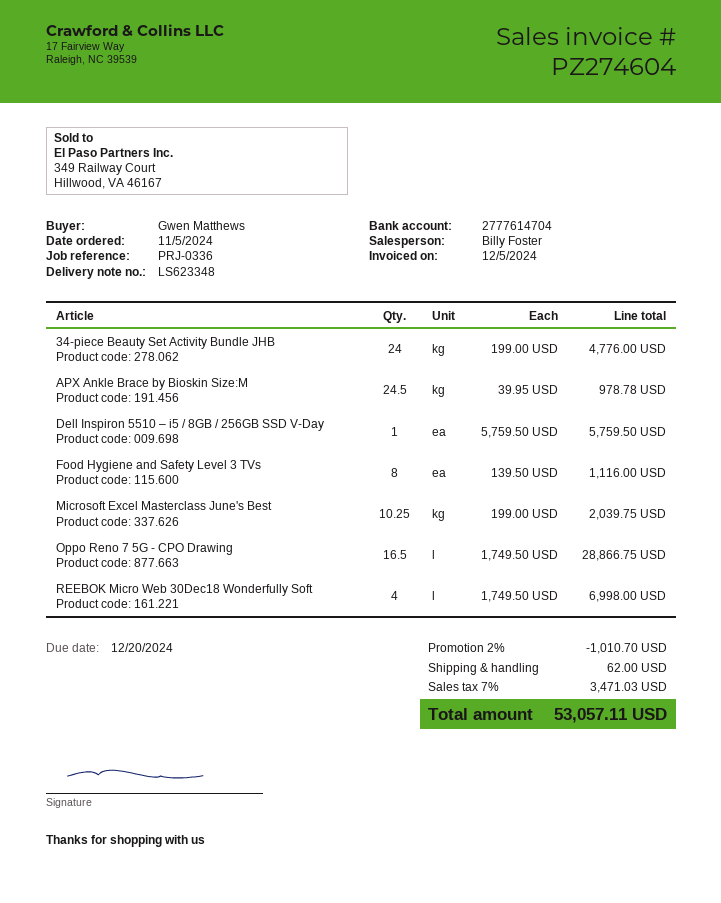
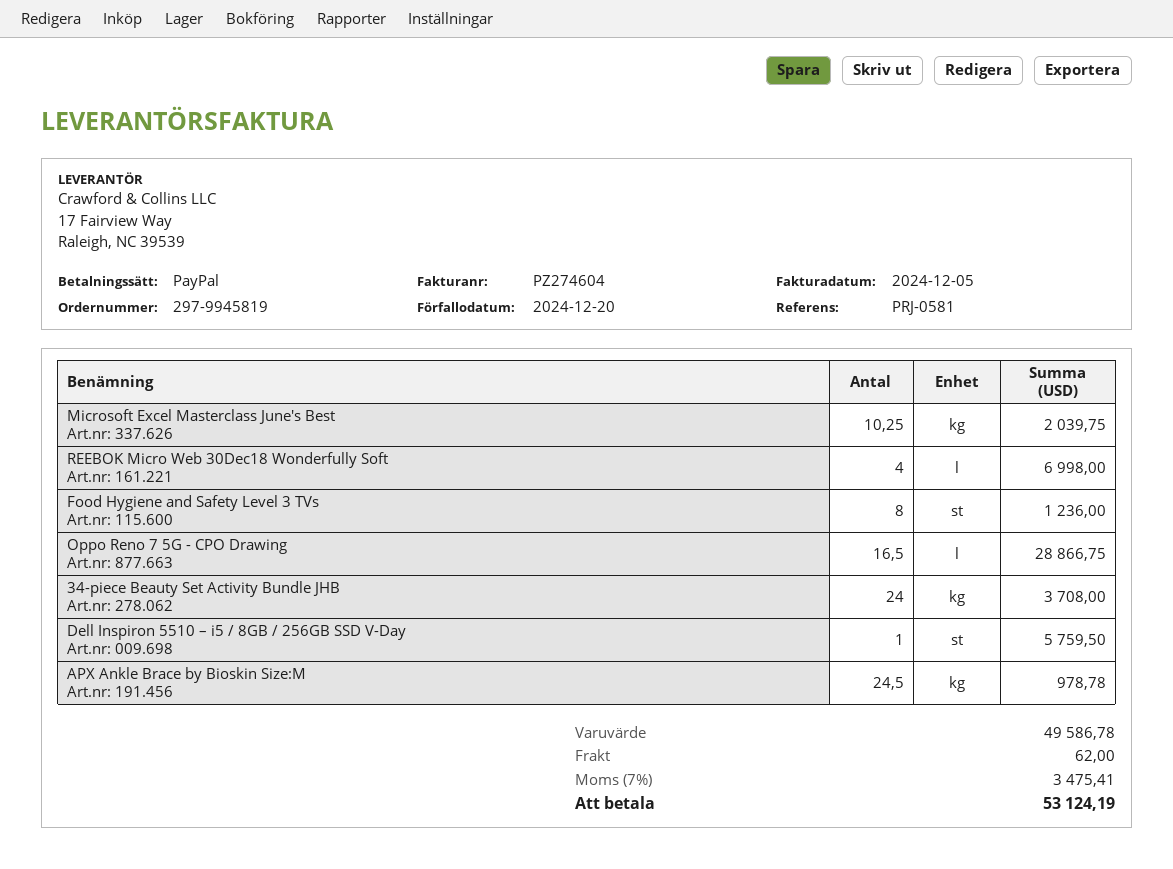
reference: PRJ-0336 -> PRJ-0581
34-piece Beauty Set Activity Bundle JHB: 24 for 4776.00 -> 24 for 3708.00
Food Hygiene and Safety Level 3 TVs: 8 for 1116.00 -> 8 for 1236.00
discount: 2% = 1010.70 -> none
tax: 7% = 3471.03 -> 7% = 3475.41
total: 53057.11 -> 53124.19

